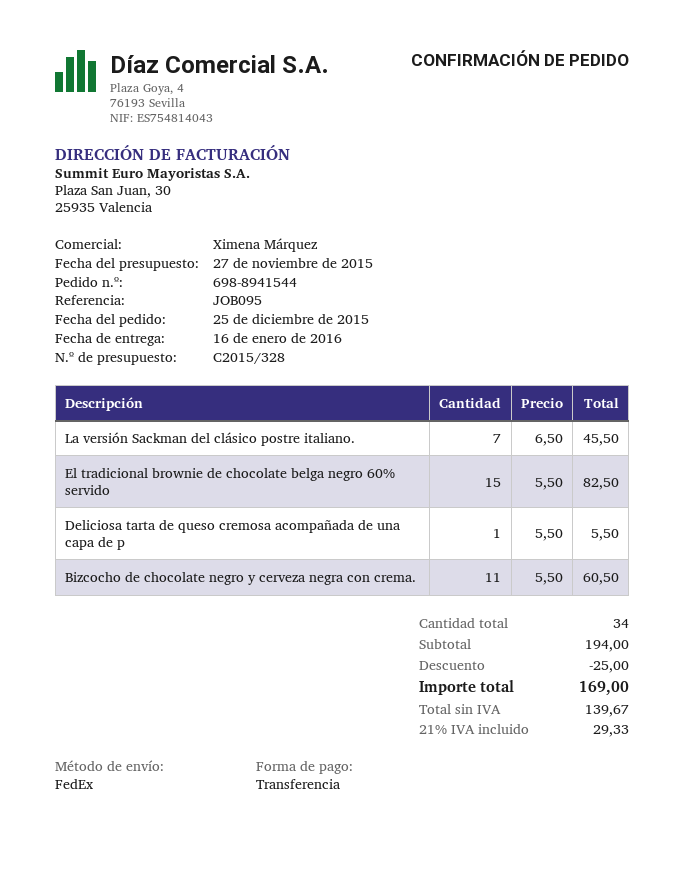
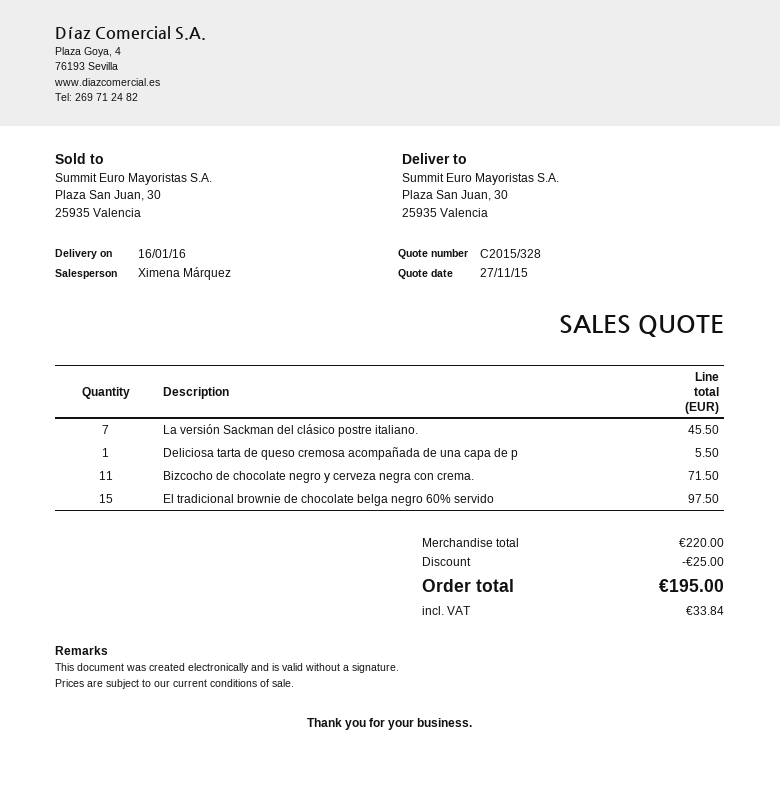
El tradicional brownie de chocolate belga negro 60% servido: 15 for 82.50 -> 15 for 97.50
Bizcocho de chocolate negro y cerveza negra con crema.: 11 for 60.50 -> 11 for 71.50
subtotal: 194.00 -> 220.00
tax: 29.33 -> 33.84
total: 169.00 -> 195.00

